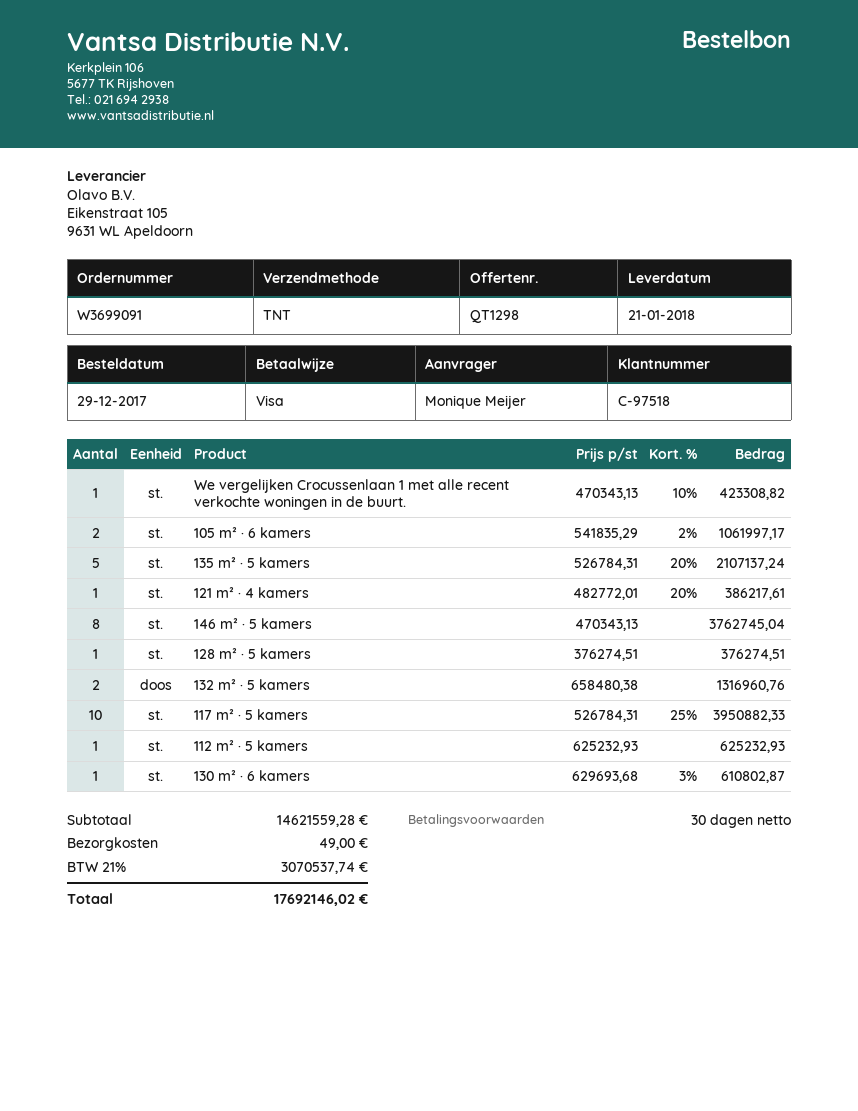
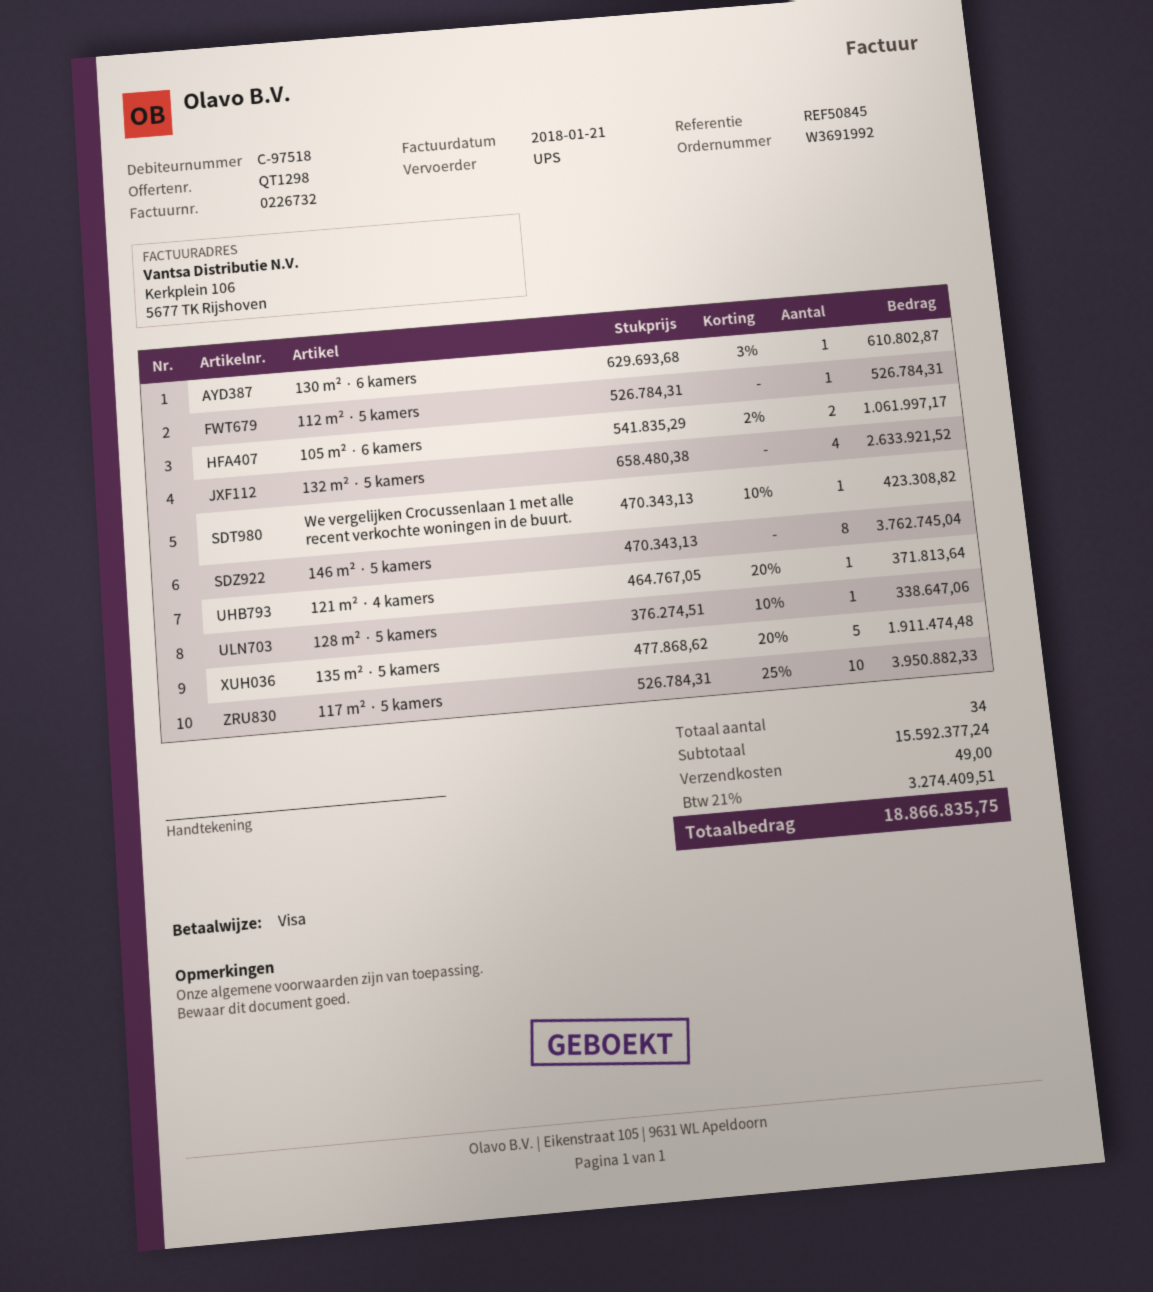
order number: W3699091 -> W3691992
shipping method: TNT -> UPS
135 m² · 5 kamers: 5 x 526784.31 - 20% = 2107137.24 -> 5 x 477868.62 - 20% = 1911474.48
121 m² · 4 kamers: 1 x 482772.01 - 20% = 386217.61 -> 1 x 464767.05 - 20% = 371813.64
128 m² · 5 kamers: 1 x 376274.51 = 376274.51 -> 1 x 376274.51 - 10% = 338647.06
132 m² · 5 kamers: 2 x 658480.38 = 1316960.76 -> 4 x 658480.38 = 2633921.52
112 m² · 5 kamers: 1 x 625232.93 = 625232.93 -> 1 x 526784.31 = 526784.31
subtotal: 14621559.28 -> 15592377.24
tax: 21% = 3070537.74 -> 21% = 3274409.51
total: 17692146.02 -> 18866835.75

